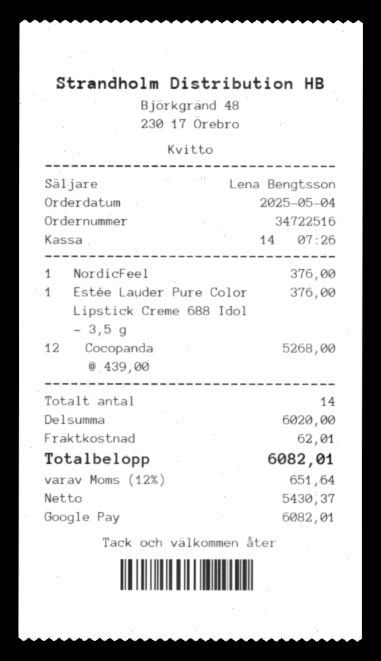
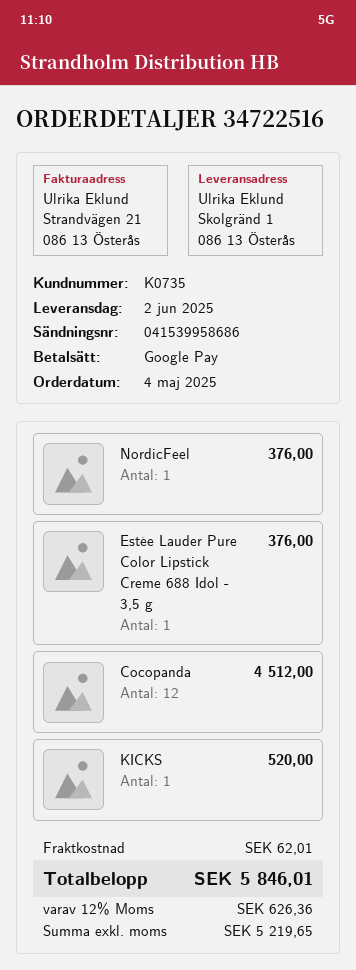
Cocopanda: 12 for 5268.00 -> 12 for 4512.00
KICKS: none -> 1 for 520.00
net: 5430.37 -> 5219.65
tax: 12% = 651.64 -> 12% = 626.36
total: 6082.01 -> 5846.01

